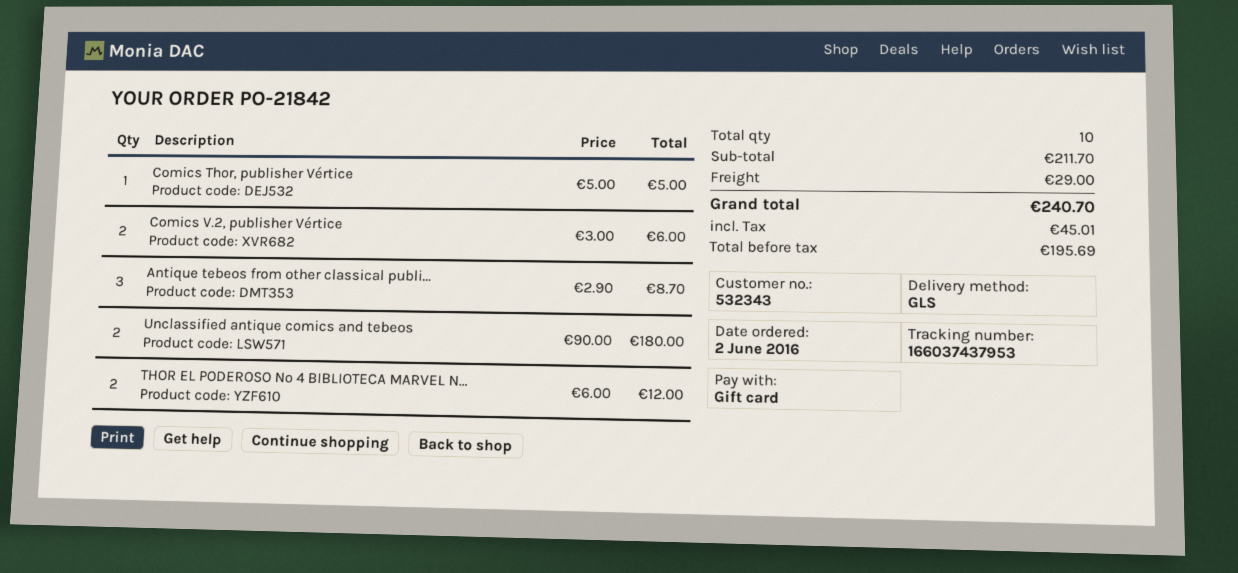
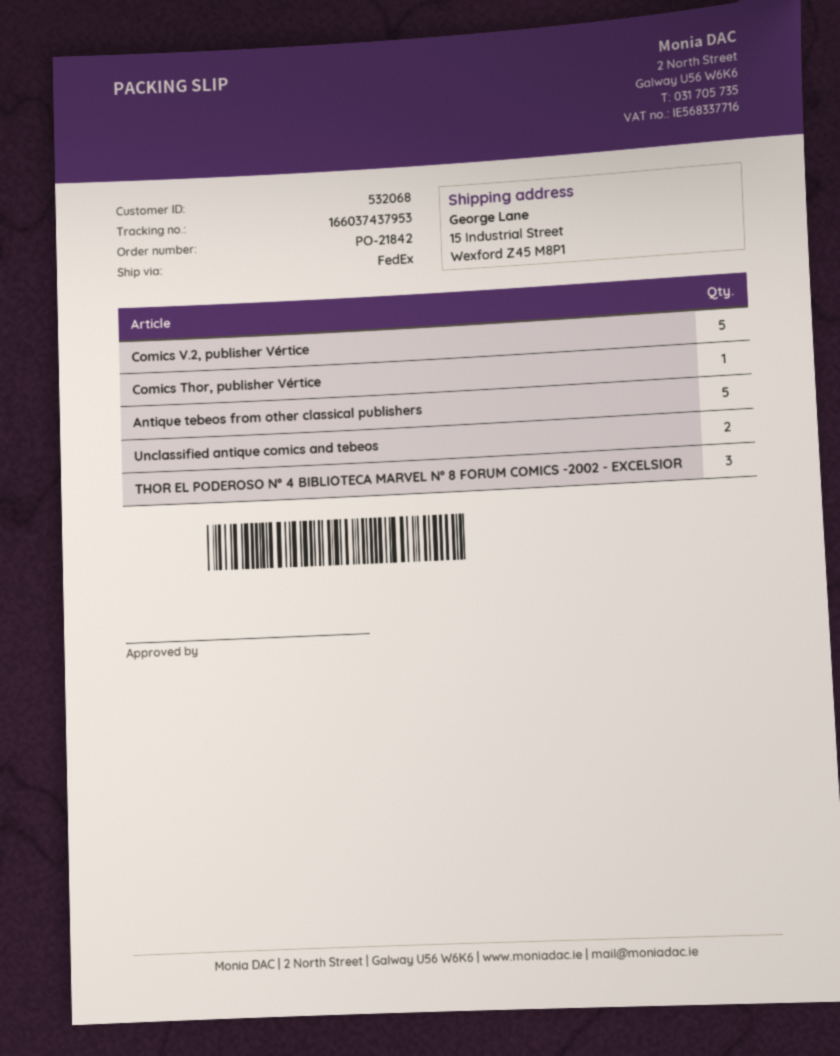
customer number: 532343 -> 532068
shipping method: GLS -> FedEx
Comics V.2, publisher Vértice: 2 -> 5
Antique tebeos from other classical publi...: 3 -> 5
THOR EL PODEROSO Nº 4 BIBLIOTECA MARVEL N...: 2 -> 3

